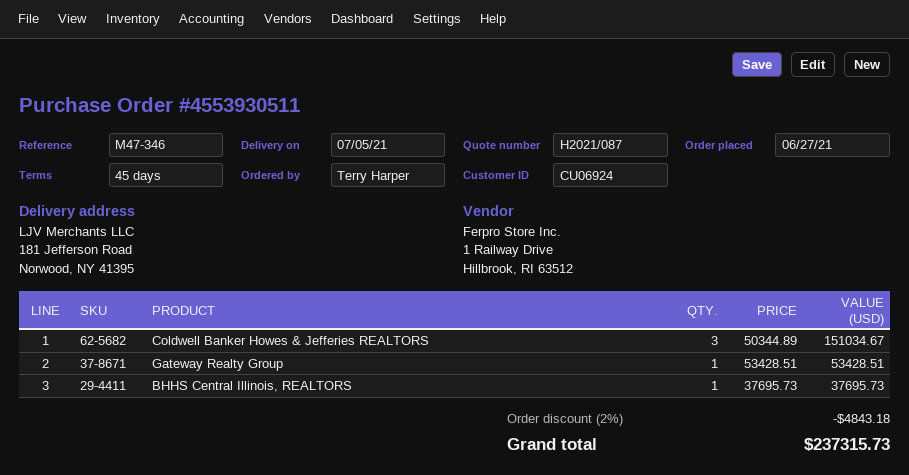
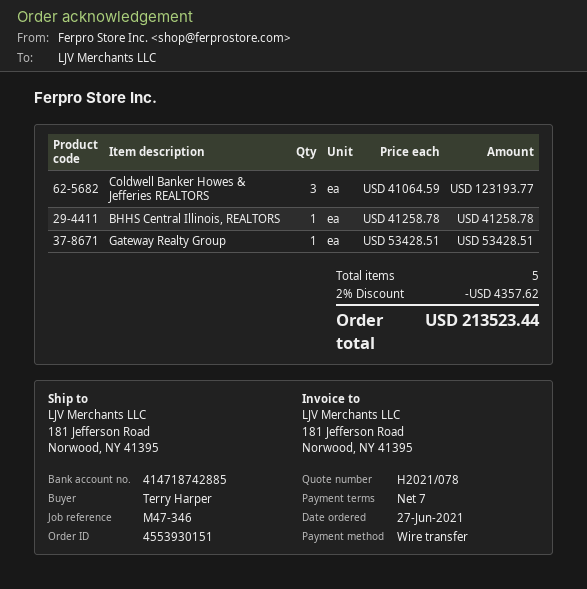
quote number: H2021/087 -> H2021/078
order number: 4553930511 -> 4553930151
payment terms: 45 days -> 7 days
Coldwell Banker Howes & Jefferies REALTORS: 3 x 50344.89 = 151034.67 -> 3 x 41064.59 = 123193.77
BHHS Central Illinois, REALTORS: 1 x 37695.73 = 37695.73 -> 1 x 41258.78 = 41258.78
discount: 2% = 4843.18 -> 2% = 4357.62
total: 237315.73 -> 213523.44

